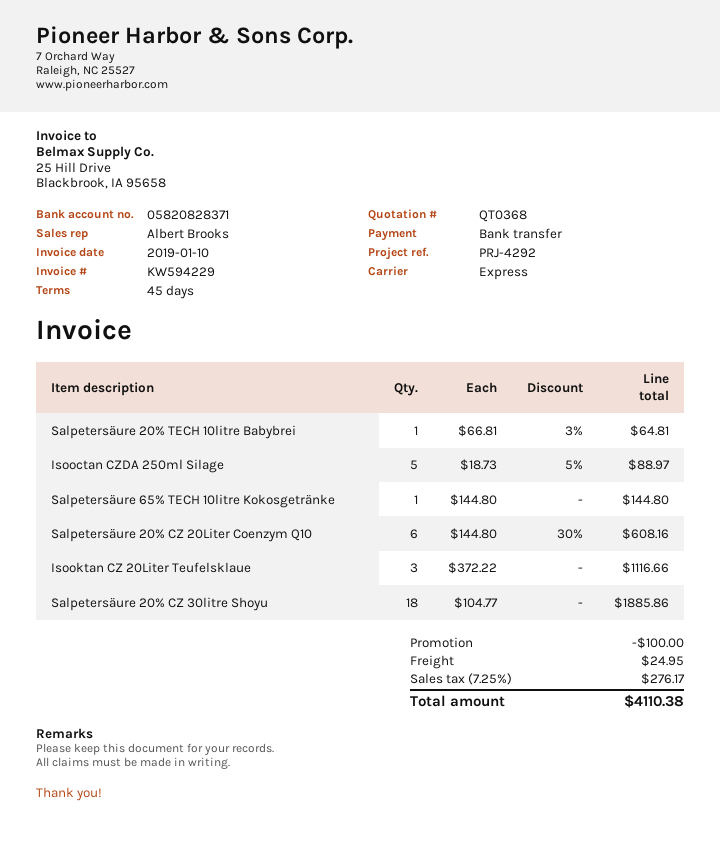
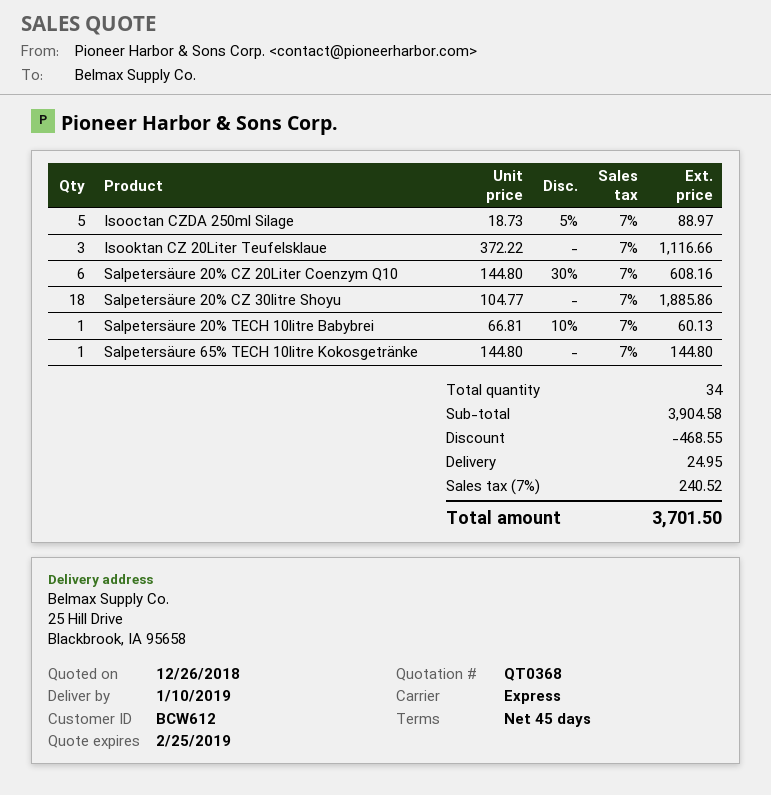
Salpetersäure 20% TECH 10litre Babybrei: 1 x 66.81 - 3% = 64.81 -> 1 x 66.81 - 10% = 60.13
discount: 100.00 -> 468.55
tax: 7.25% = 276.17 -> 7% = 240.52
total: 4110.38 -> 3701.50

